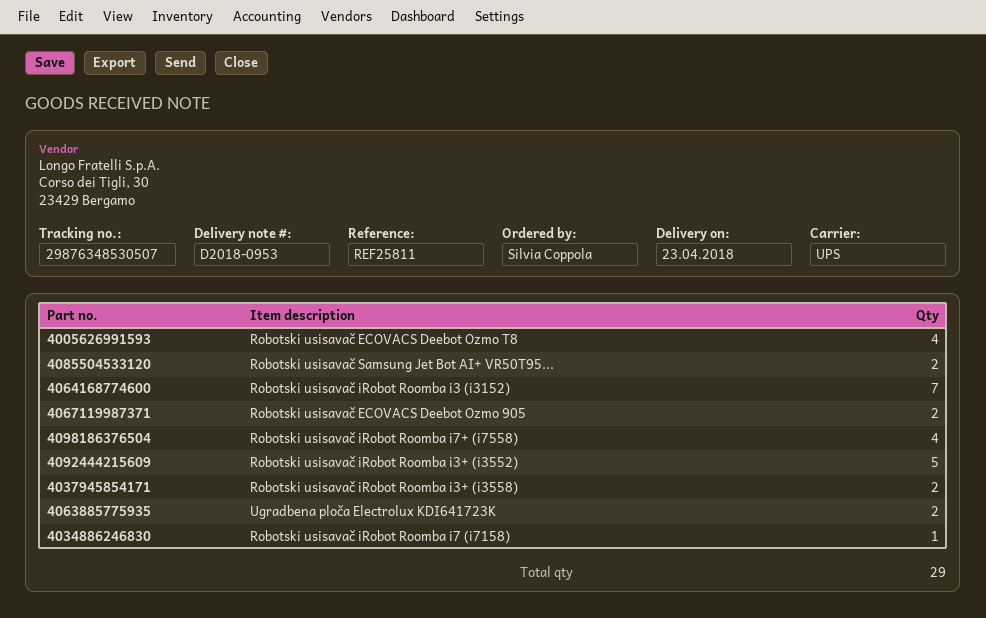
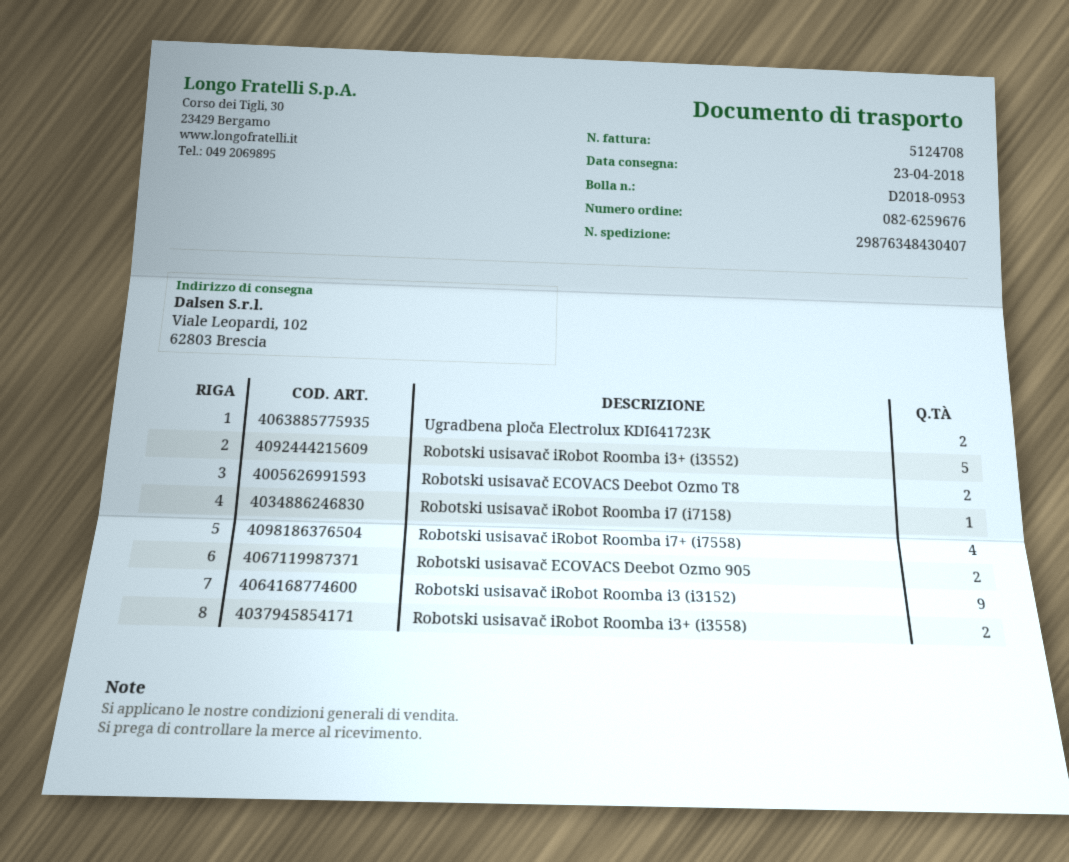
tracking number: 29876348530507 -> 29876348430407
Robotski usisavač ECOVACS Deebot Ozmo T8: 4 -> 2
Robotski usisavač Samsung Jet Bot AI+ VR50T95...: 2 -> none
Robotski usisavač iRobot Roomba i3 (i3152): 7 -> 9

